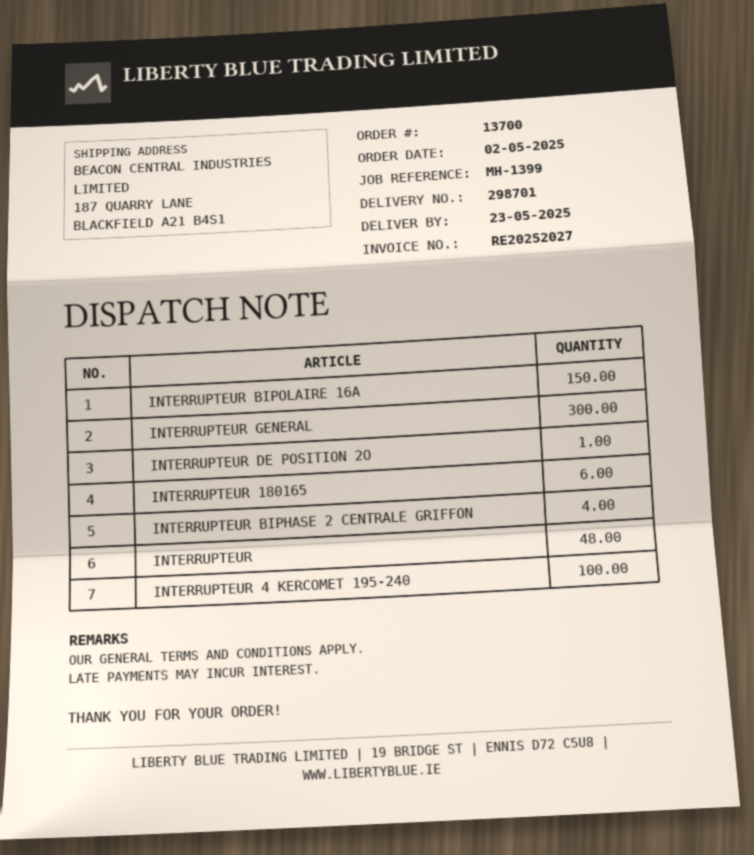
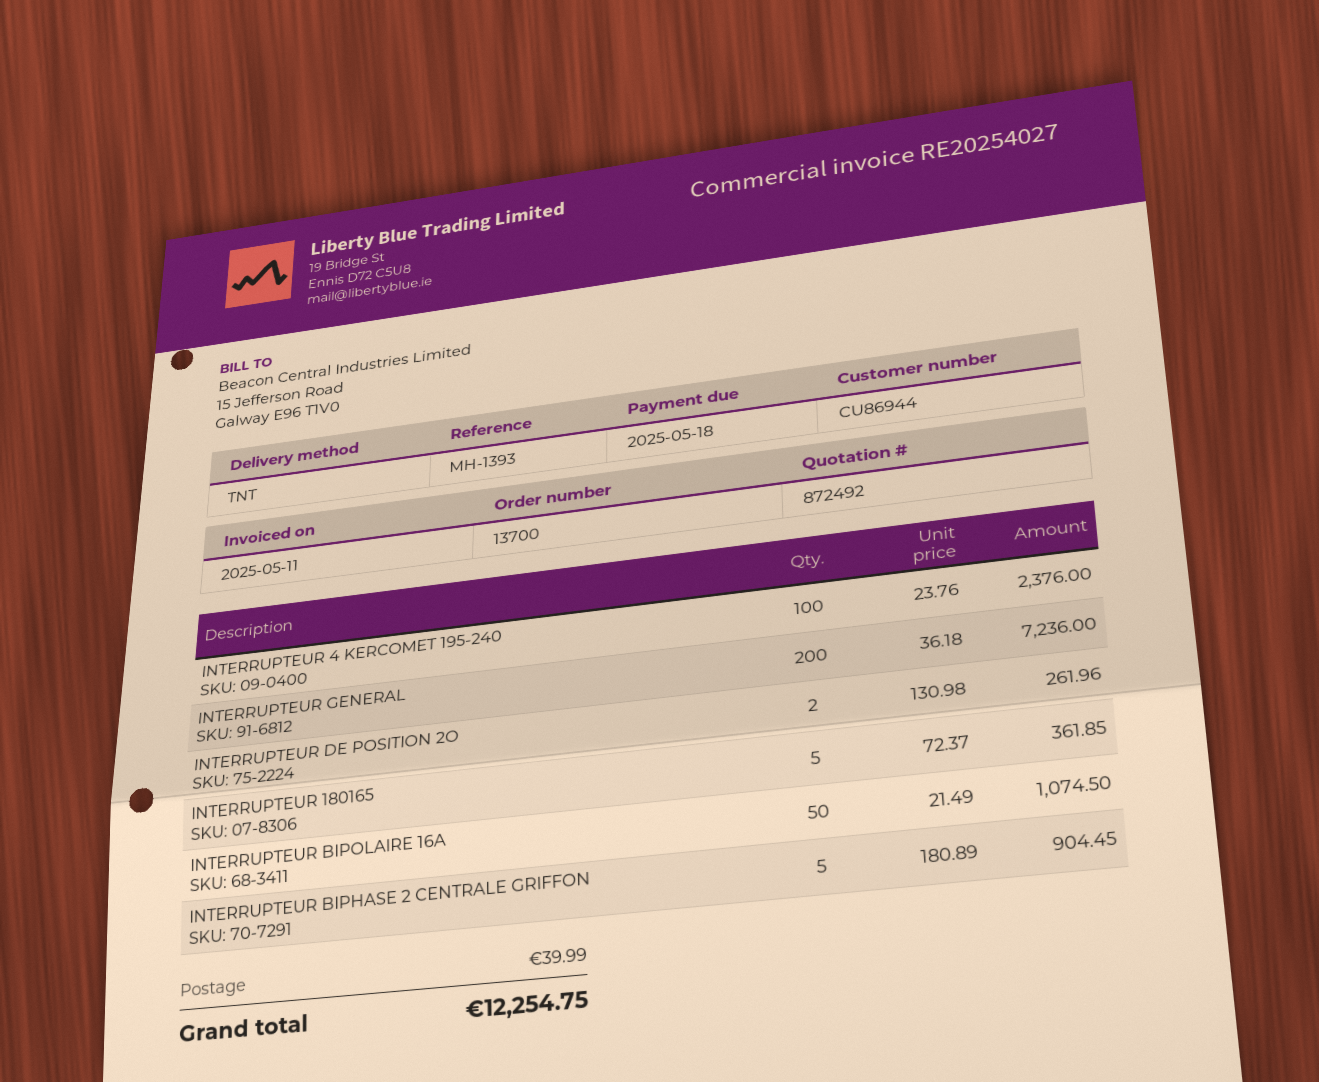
invoice number: RE20252027 -> RE20254027
reference: MH-1399 -> MH-1393
INTERRUPTEUR BIPOLAIRE 16A: 150 -> 50
INTERRUPTEUR GENERAL: 300 -> 200
INTERRUPTEUR DE POSITION 2O: 1 -> 2
INTERRUPTEUR 180165: 6 -> 5
INTERRUPTEUR BIPHASE 2 CENTRALE GRIFFON: 4 -> 5
INTERRUPTEUR: 48 -> none

